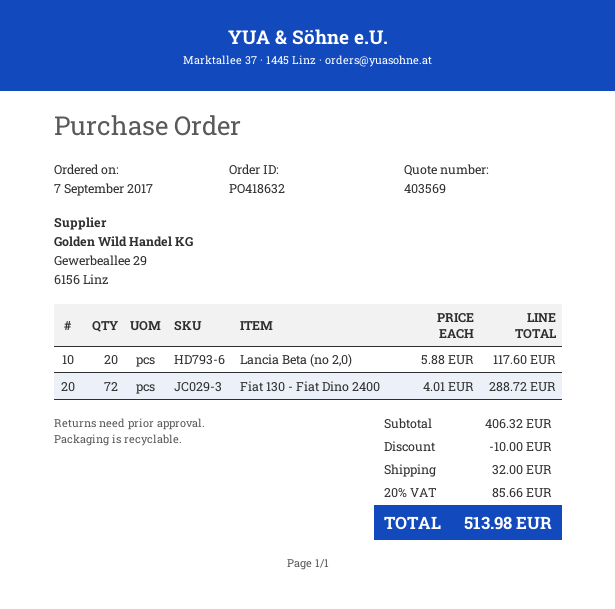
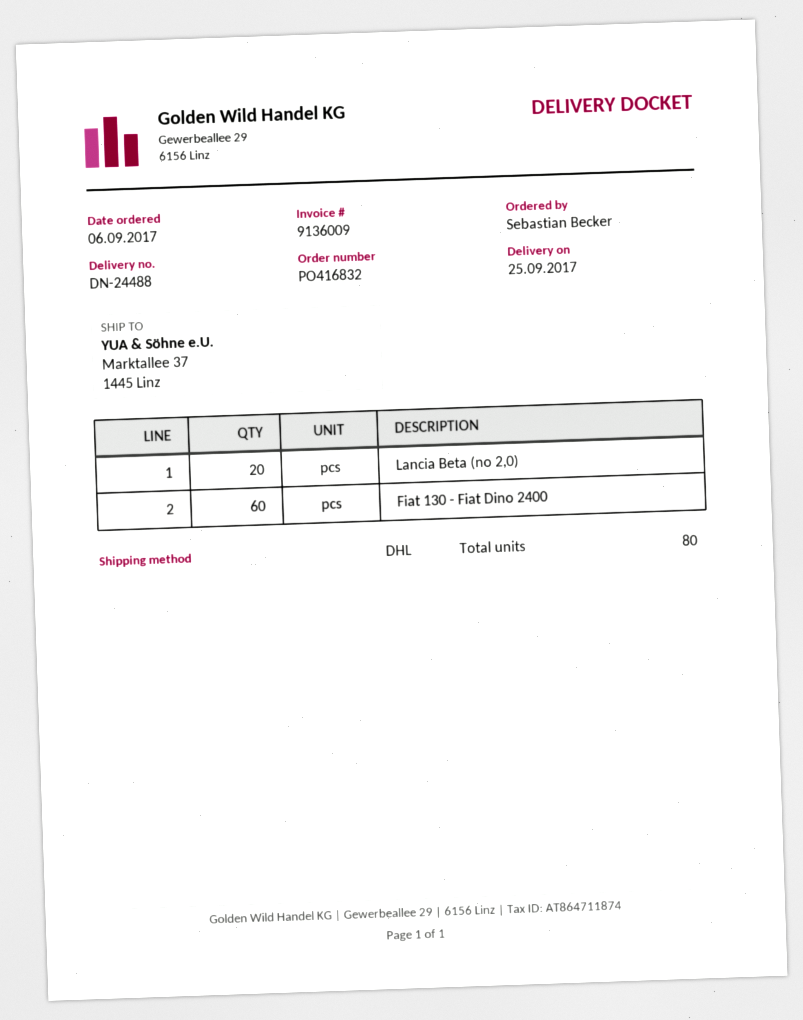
order number: PO418632 -> PO416832
order date: 2017-09-07 -> 2017-09-06
Fiat 130 - Fiat Dino 2400: 72 -> 60

